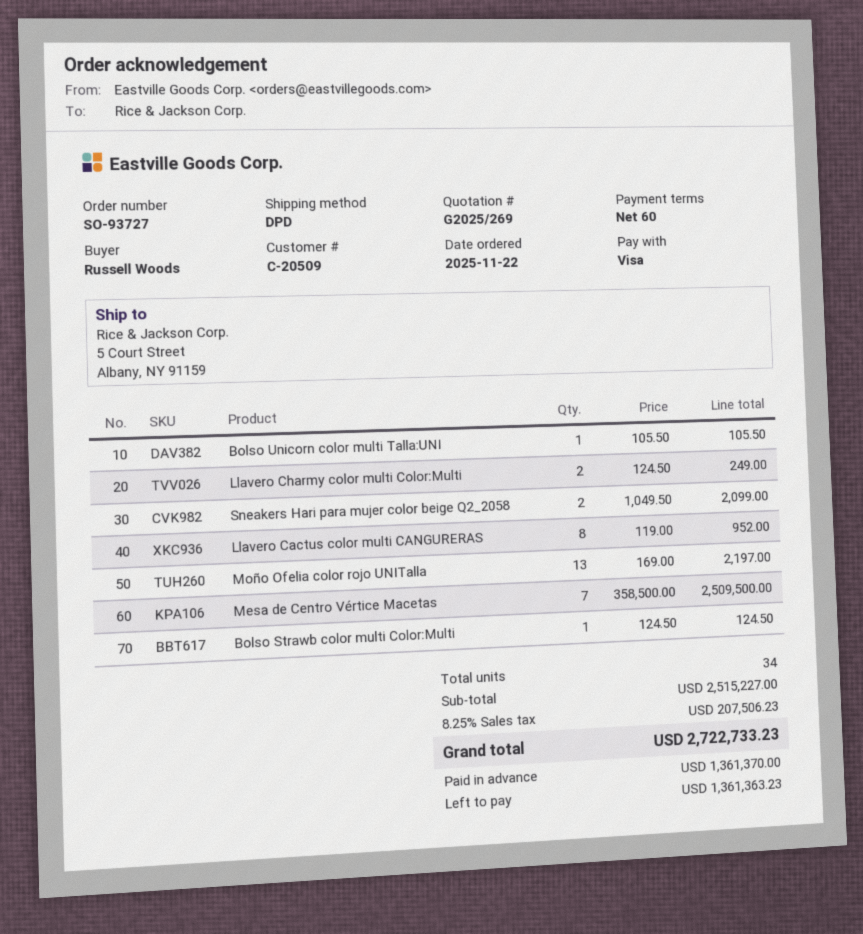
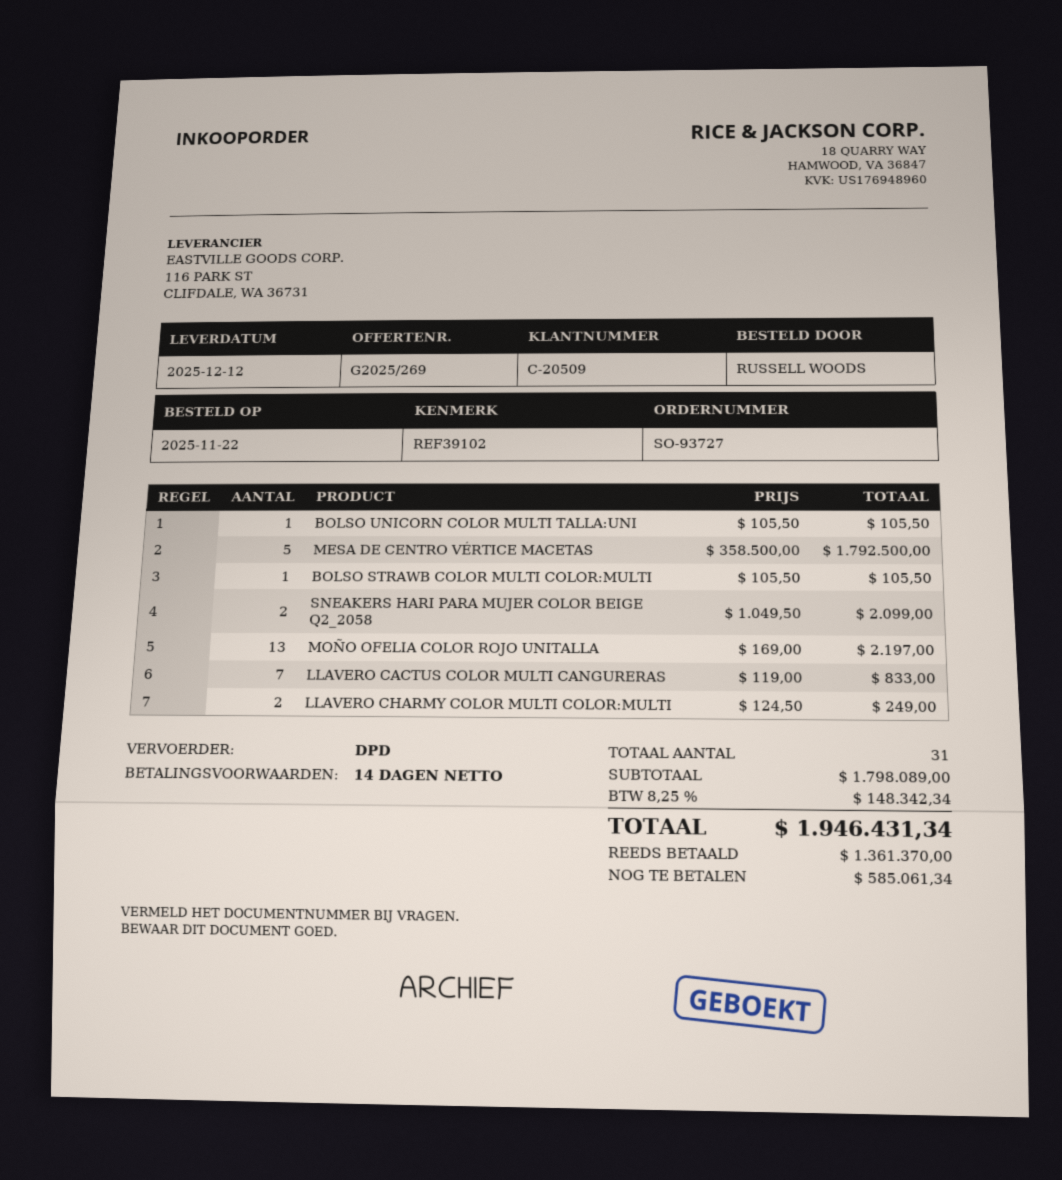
payment terms: 60 days -> 14 days
Llavero Cactus color multi CANGURERAS: 8 x 119.00 = 952.00 -> 7 x 119.00 = 833.00
Mesa de Centro Vértice Macetas: 7 x 358500.00 = 2509500.00 -> 5 x 358500.00 = 1792500.00
Bolso Strawb color multi Color:Multi: 1 x 124.50 = 124.50 -> 1 x 105.50 = 105.50
total quantity: 34 -> 31
subtotal: 2515227.00 -> 1798089.00
tax: 8.25% = 207506.23 -> 8.25% = 148342.34
total: 2722733.23 -> 1946431.34
balance: 1361363.23 -> 585061.34

